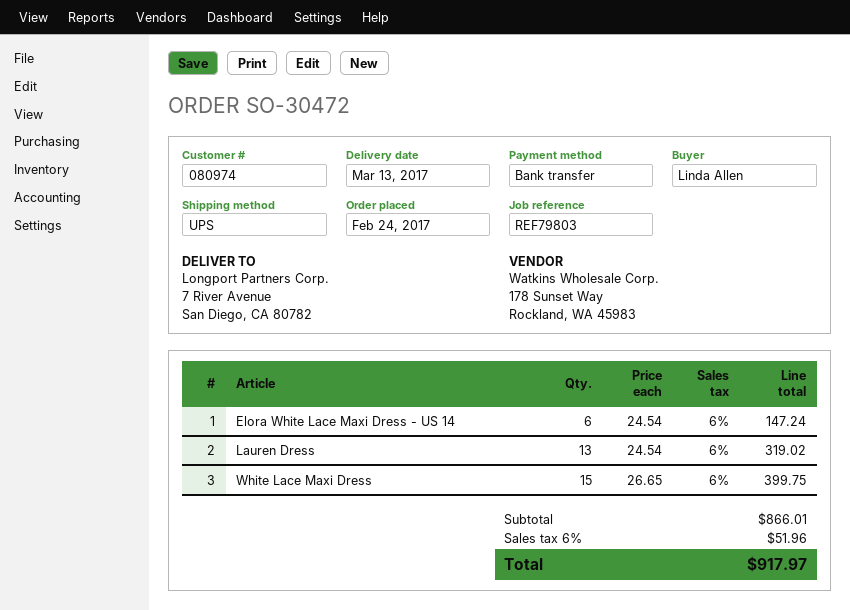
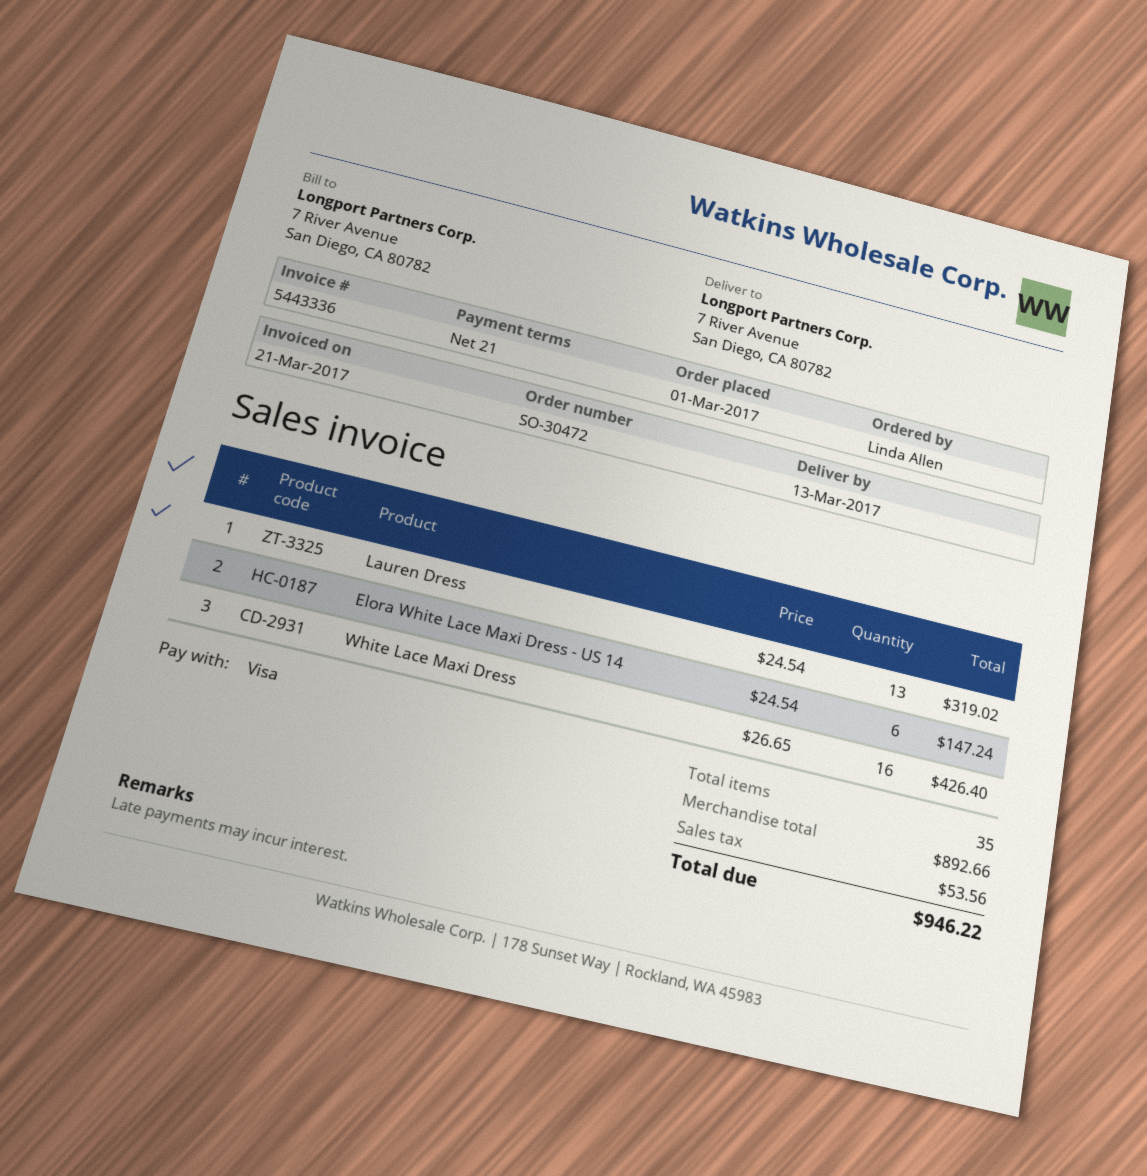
order date: 2017-02-24 -> 2017-03-01
payment method: bank transfer -> Visa
White Lace Maxi Dress: 15 x 26.65 = 399.75 -> 16 x 26.65 = 426.40
subtotal: 866.01 -> 892.66
tax: 51.96 -> 53.56
total: 917.97 -> 946.22

